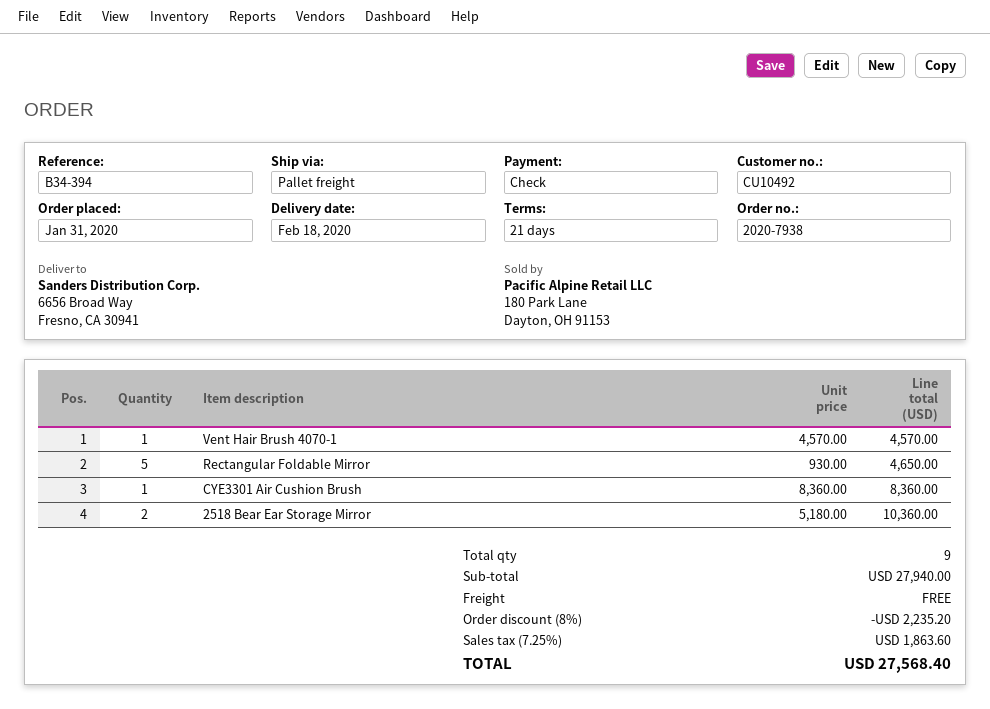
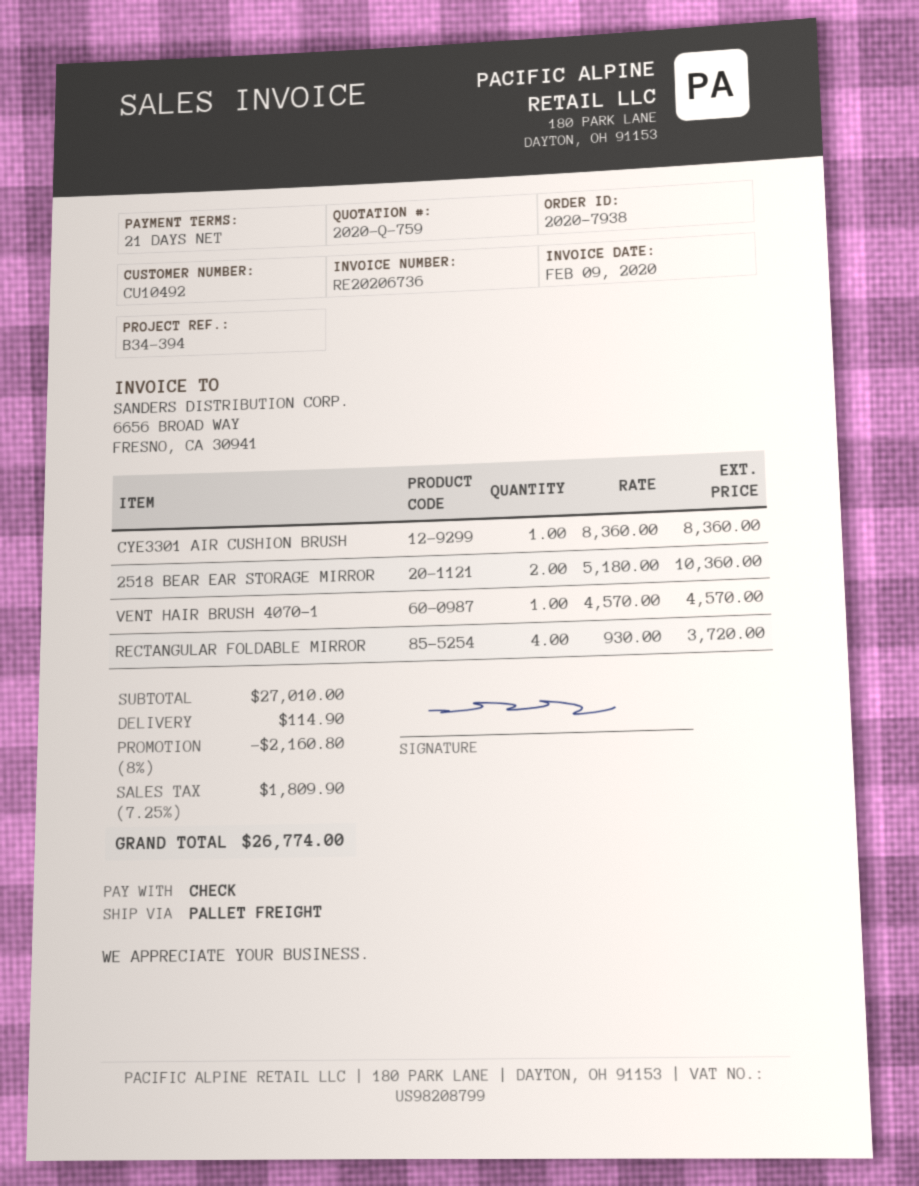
Rectangular Foldable Mirror: 5 x 930.00 = 4650.00 -> 4 x 930.00 = 3720.00
subtotal: 27940.00 -> 27010.00
discount: 8% = 2235.20 -> 8% = 2160.80
shipping: 0.00 -> 114.90
tax: 7.25% = 1863.60 -> 7.25% = 1809.90
total: 27568.40 -> 26774.00

